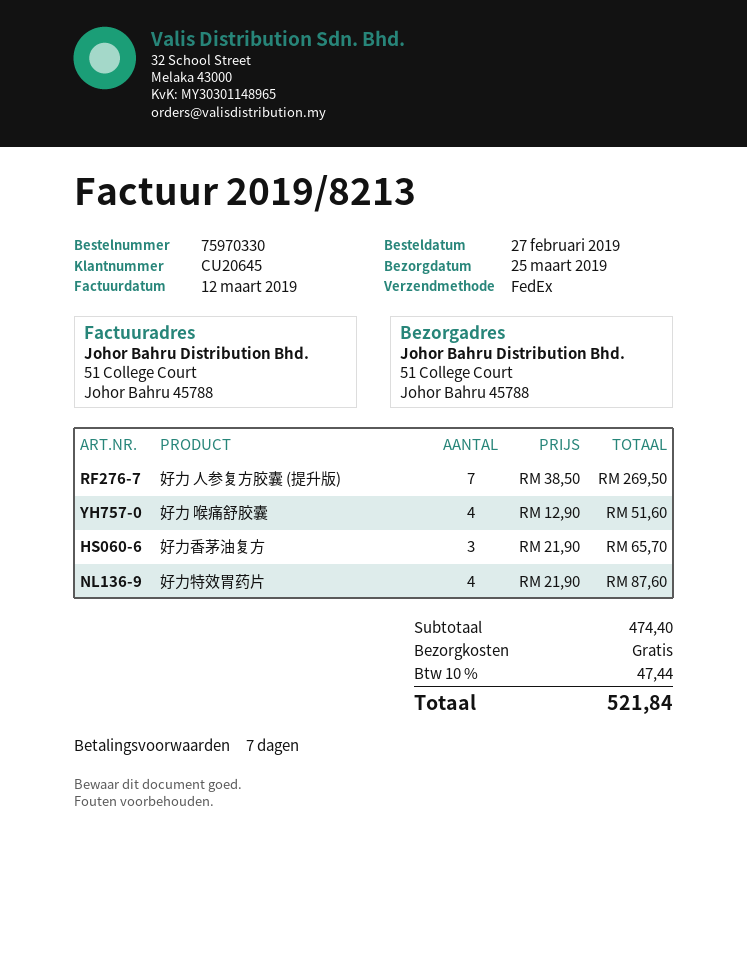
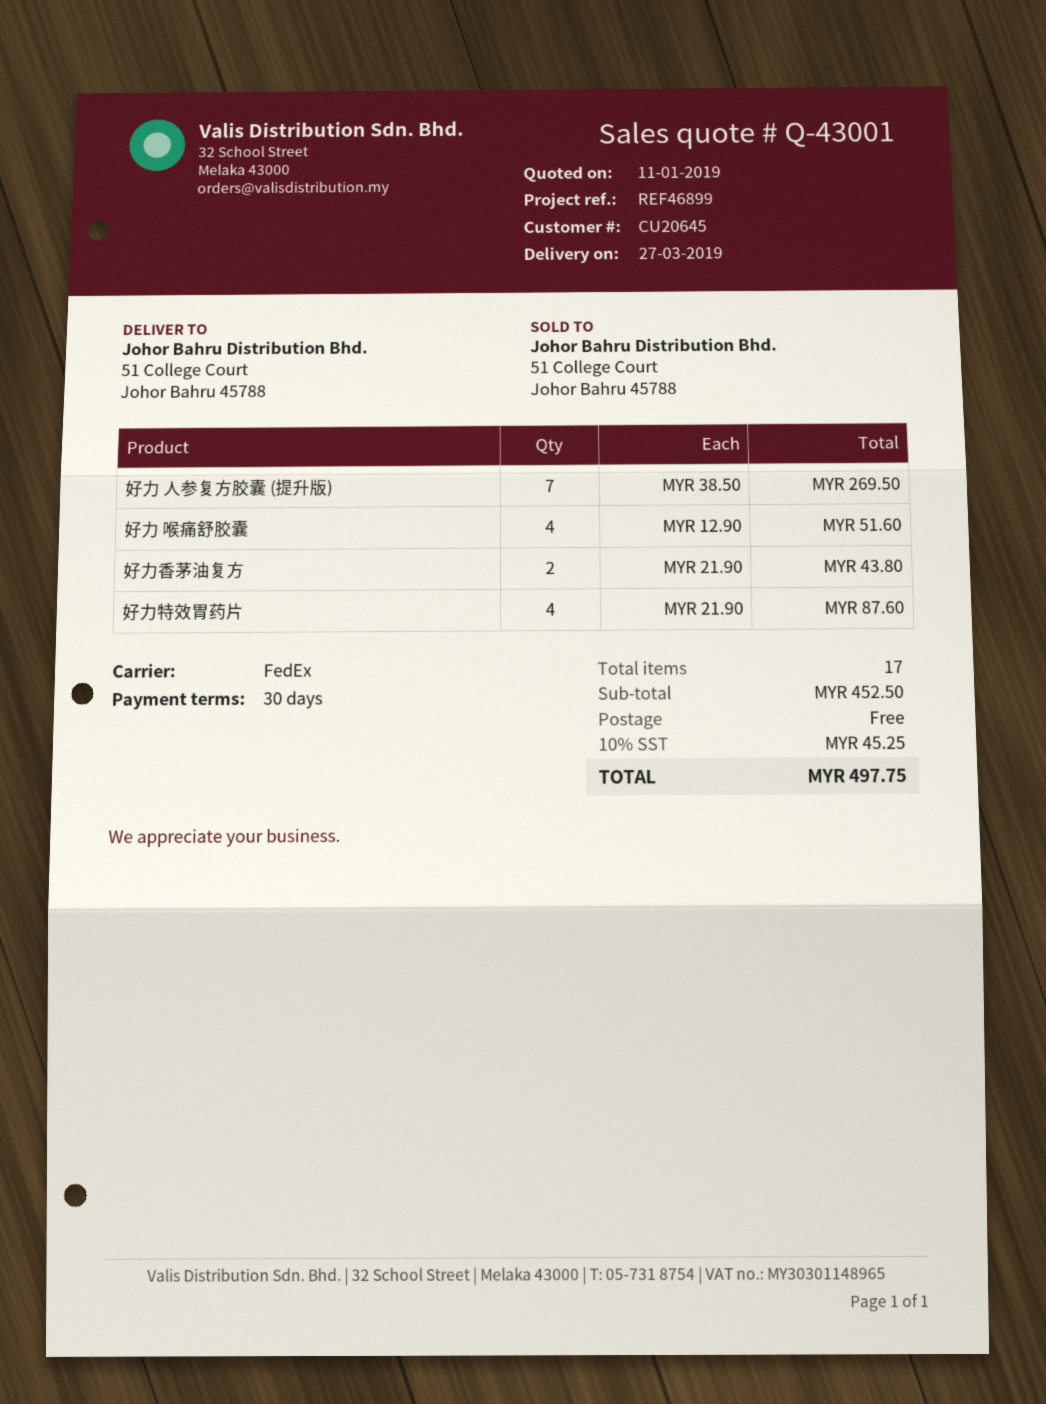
delivery date: 2019-03-25 -> 2019-03-27
payment terms: 7 days -> 30 days
好力香茅油复方: 3 x 21.90 = 65.70 -> 2 x 21.90 = 43.80
subtotal: 474.40 -> 452.50
tax: 10% = 47.44 -> 10% = 45.25
total: 521.84 -> 497.75

